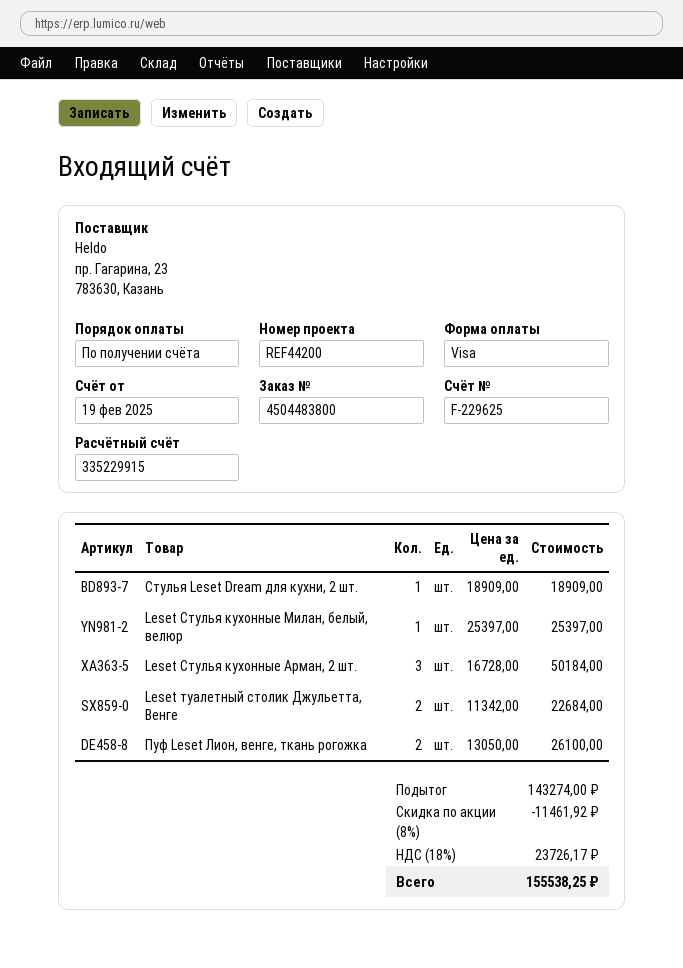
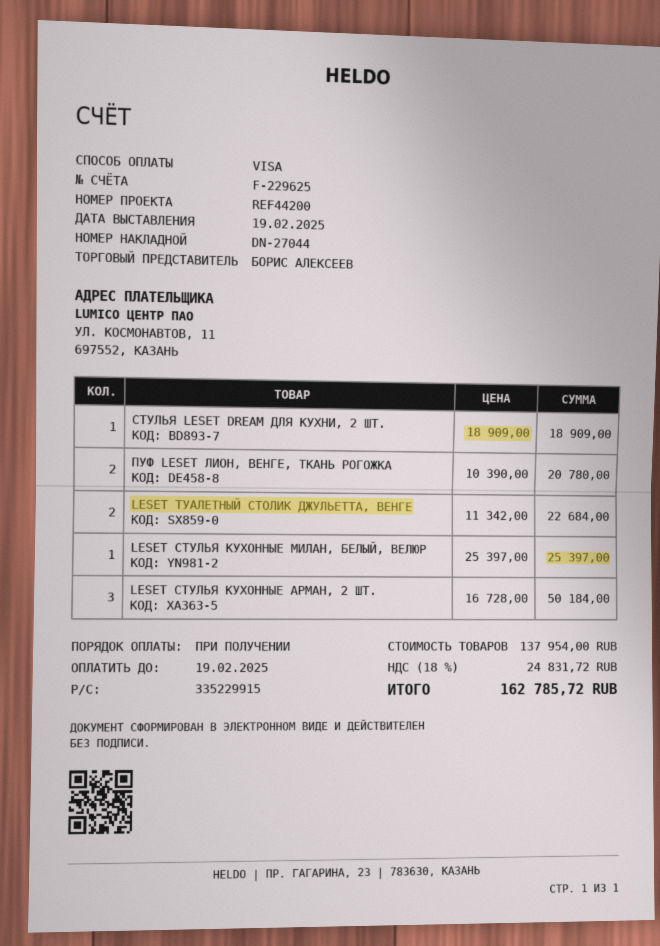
Пуф Leset Лион, венге, ткань рогожка: 2 x 13050.00 = 26100.00 -> 2 x 10390.00 = 20780.00
subtotal: 143274.00 -> 137954.00
discount: 8% = 11461.92 -> none
tax: 18% = 23726.17 -> 18% = 24831.72
total: 155538.25 -> 162785.72

